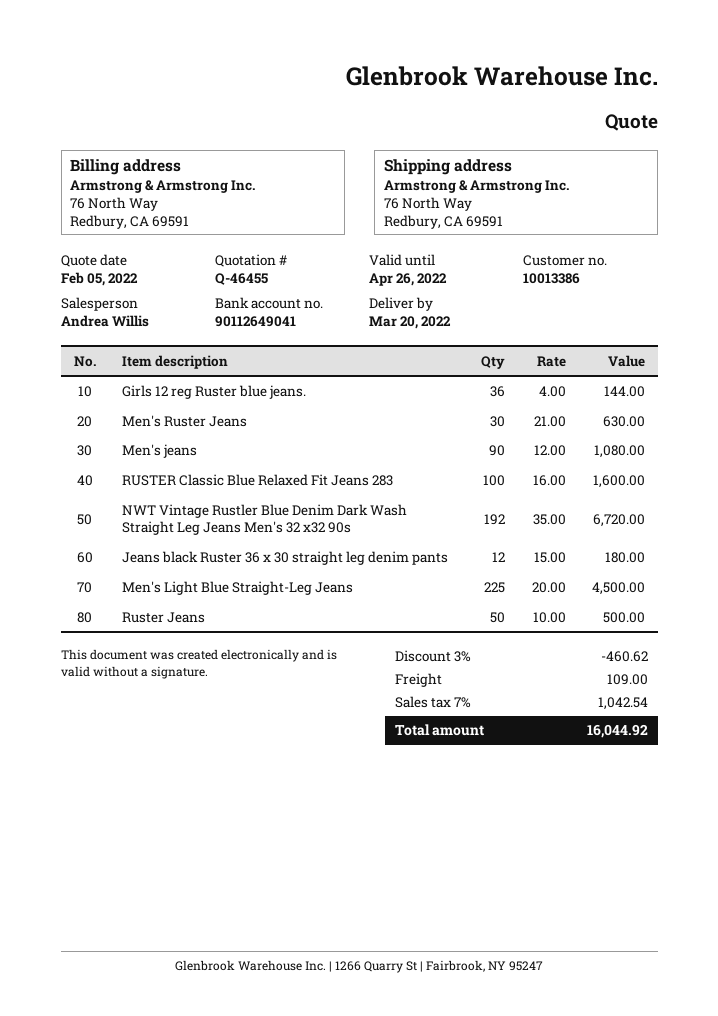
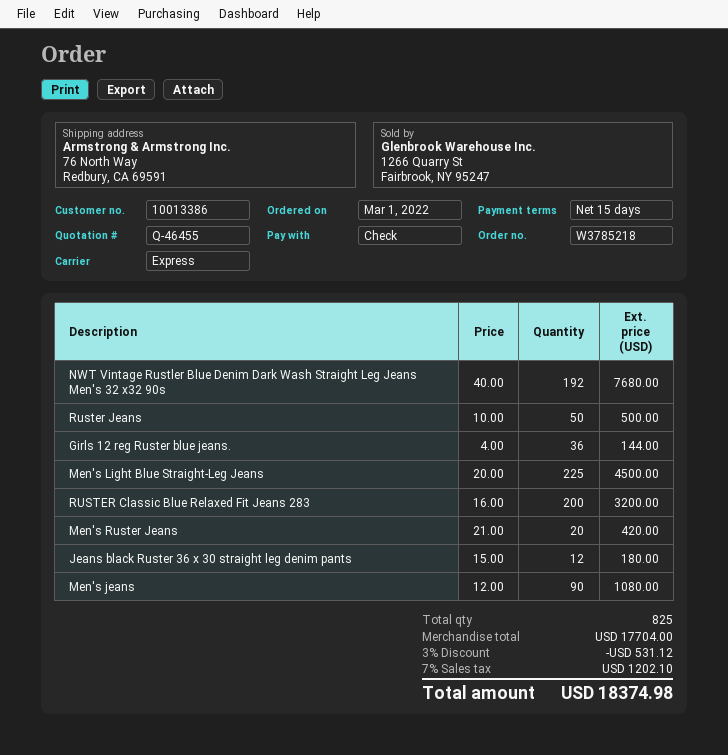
Men's Ruster Jeans: 30 x 21.00 = 630.00 -> 20 x 21.00 = 420.00
RUSTER Classic Blue Relaxed Fit Jeans 283: 100 x 16.00 = 1600.00 -> 200 x 16.00 = 3200.00
NWT Vintage Rustler Blue Denim Dark Wash Straight Leg Jeans Men's 32 x32 90s: 192 x 35.00 = 6720.00 -> 192 x 40.00 = 7680.00
discount: 3% = 460.62 -> 3% = 531.12
shipping: 109.00 -> none
tax: 7% = 1042.54 -> 7% = 1202.10
total: 16044.92 -> 18374.98

